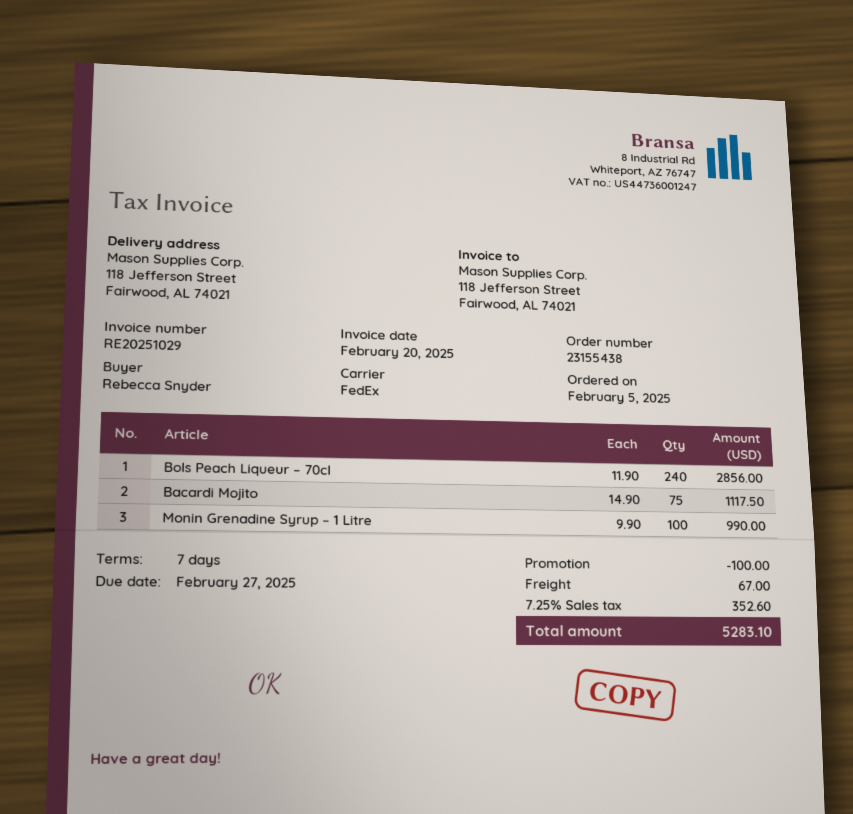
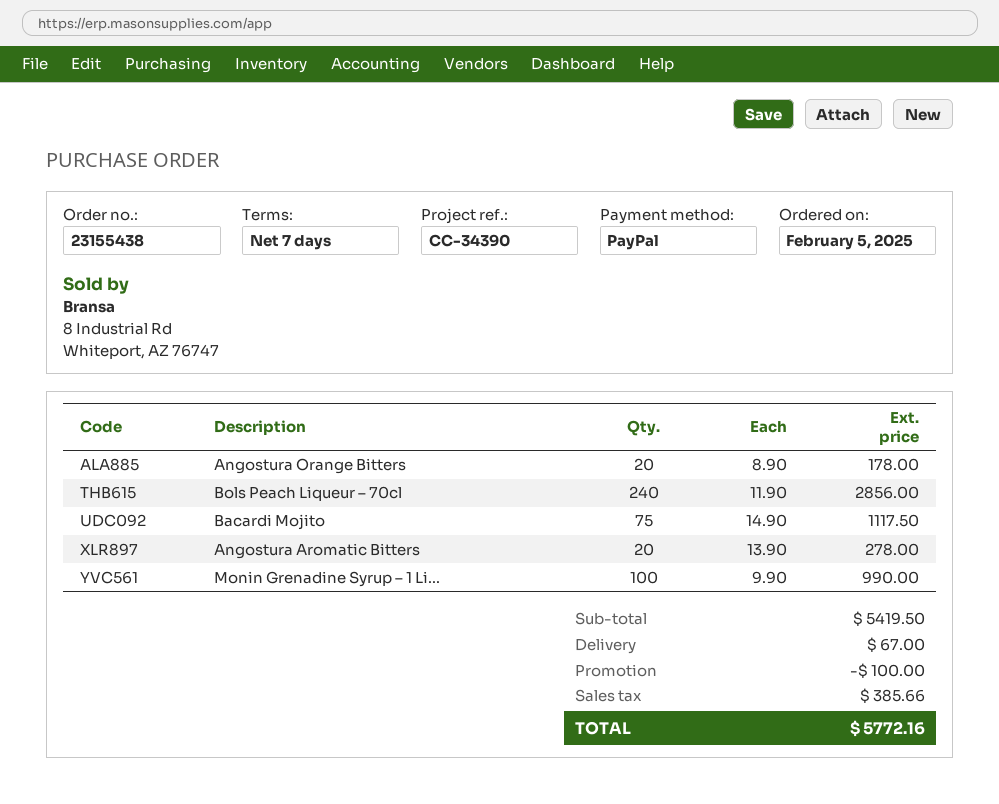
Angostura Orange Bitters: none -> 20 x 8.90 = 178.00
Angostura Aromatic Bitters: none -> 20 x 13.90 = 278.00
tax: 352.60 -> 385.66
total: 5283.10 -> 5772.16

